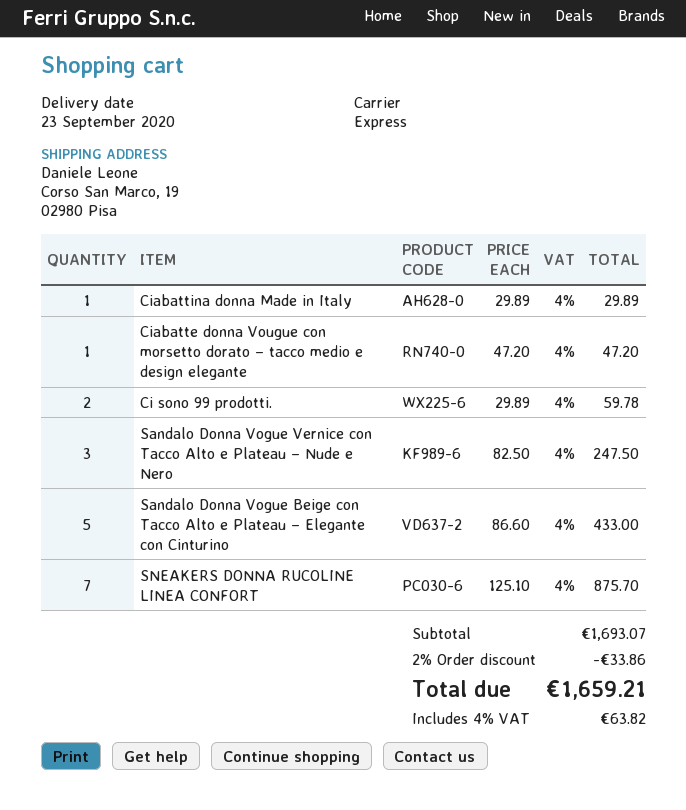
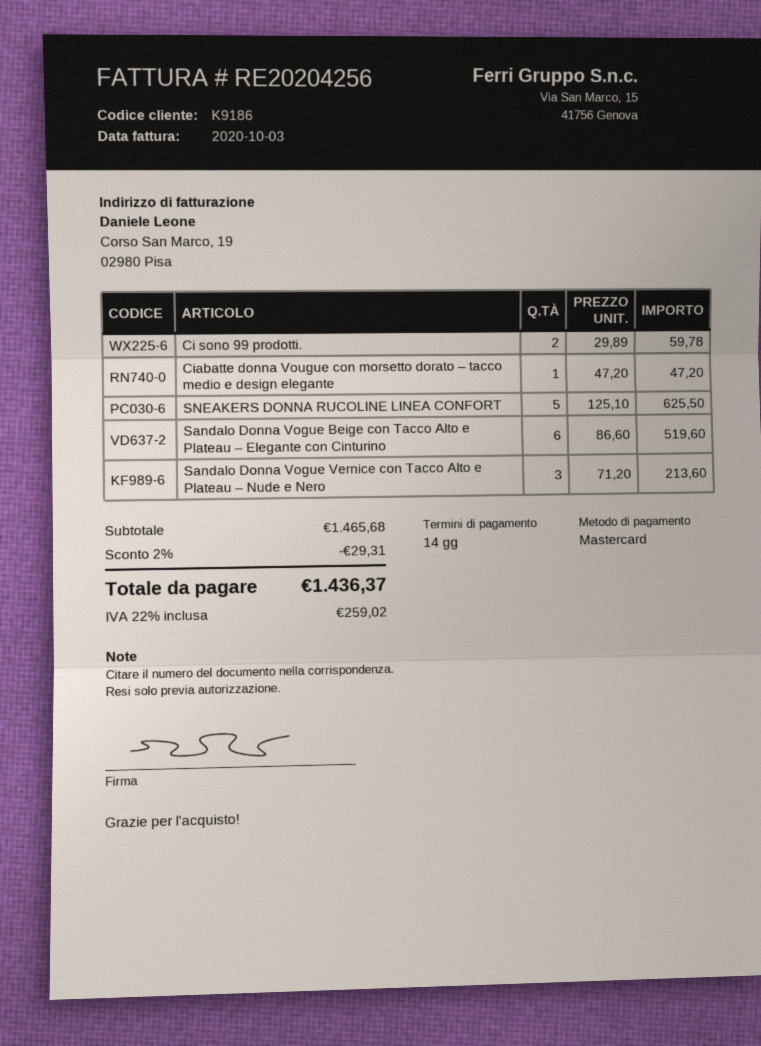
Ciabattina donna Made in Italy: 1 x 29.89 = 29.89 -> none
Sandalo Donna Vogue Vernice con Tacco Alto e Plateau – Nude e Nero: 3 x 82.50 = 247.50 -> 3 x 71.20 = 213.60
Sandalo Donna Vogue Beige con Tacco Alto e Plateau – Elegante con Cinturino: 5 x 86.60 = 433.00 -> 6 x 86.60 = 519.60
SNEAKERS DONNA RUCOLINE LINEA CONFORT: 7 x 125.10 = 875.70 -> 5 x 125.10 = 625.50
subtotal: 1693.07 -> 1465.68
discount: 2% = 33.86 -> 2% = 29.31
tax: 4% = 63.82 -> 22% = 259.02
total: 1659.21 -> 1436.37

